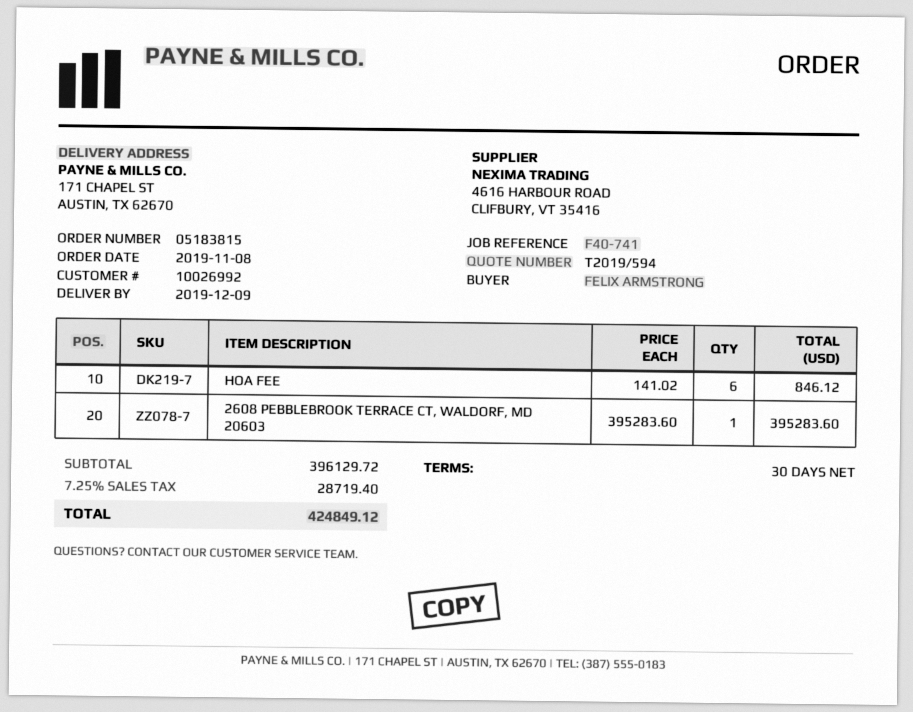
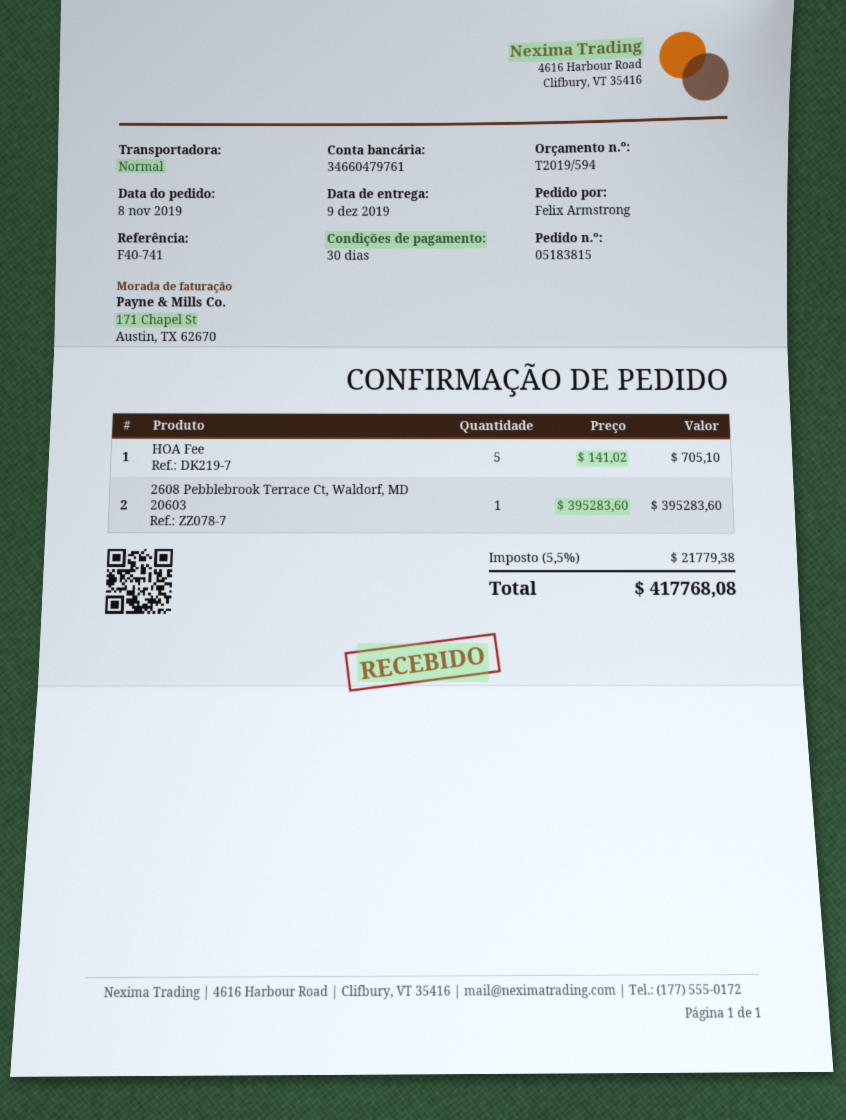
HOA FEE: 6 x 141.02 = 846.12 -> 5 x 141.02 = 705.10
tax: 7.25% = 28719.40 -> 5.5% = 21779.38
total: 424849.12 -> 417768.08

